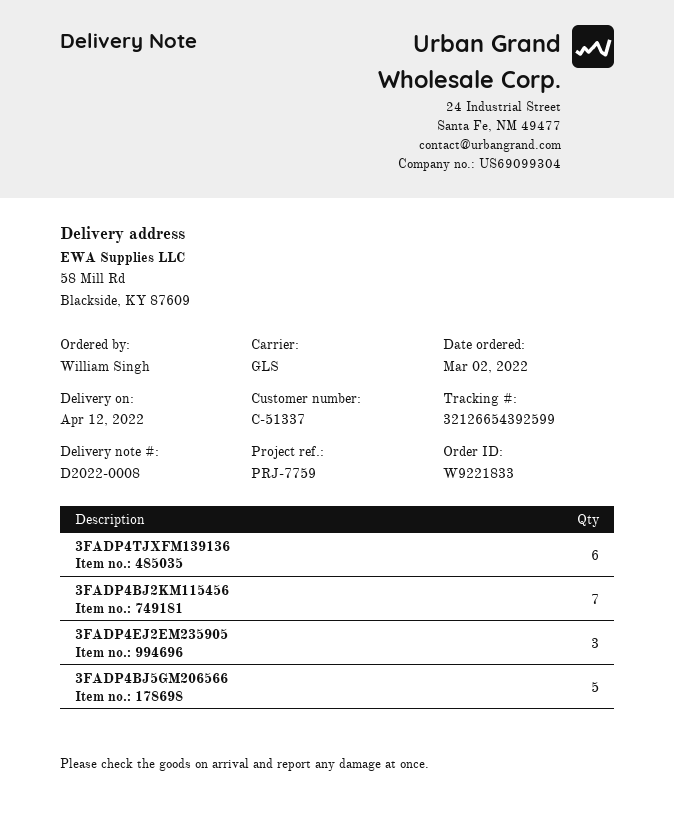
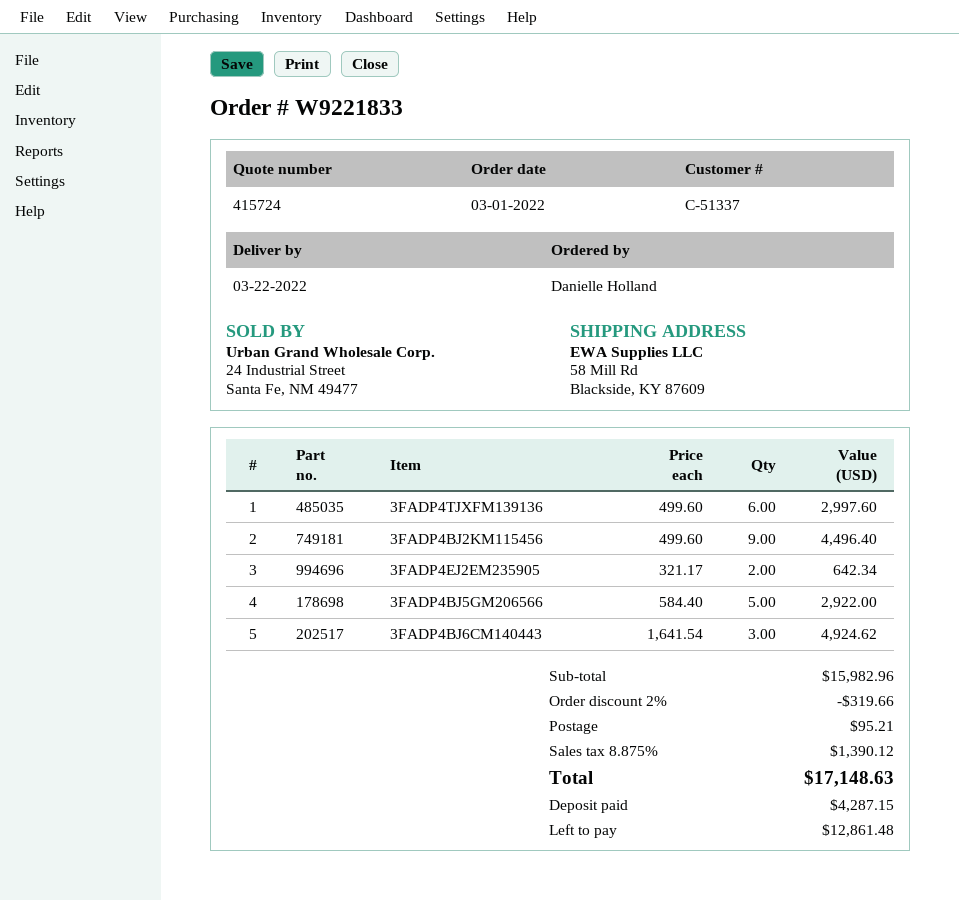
order date: 2022-03-02 -> 2022-03-01
delivery date: 2022-04-12 -> 2022-03-22
ordered by: William Singh -> Danielle Holland
3FADP4BJ2KM115456: 7 -> 9
3FADP4EJ2EM235905: 3 -> 2
3FADP4BJ6CM140443: none -> 3

